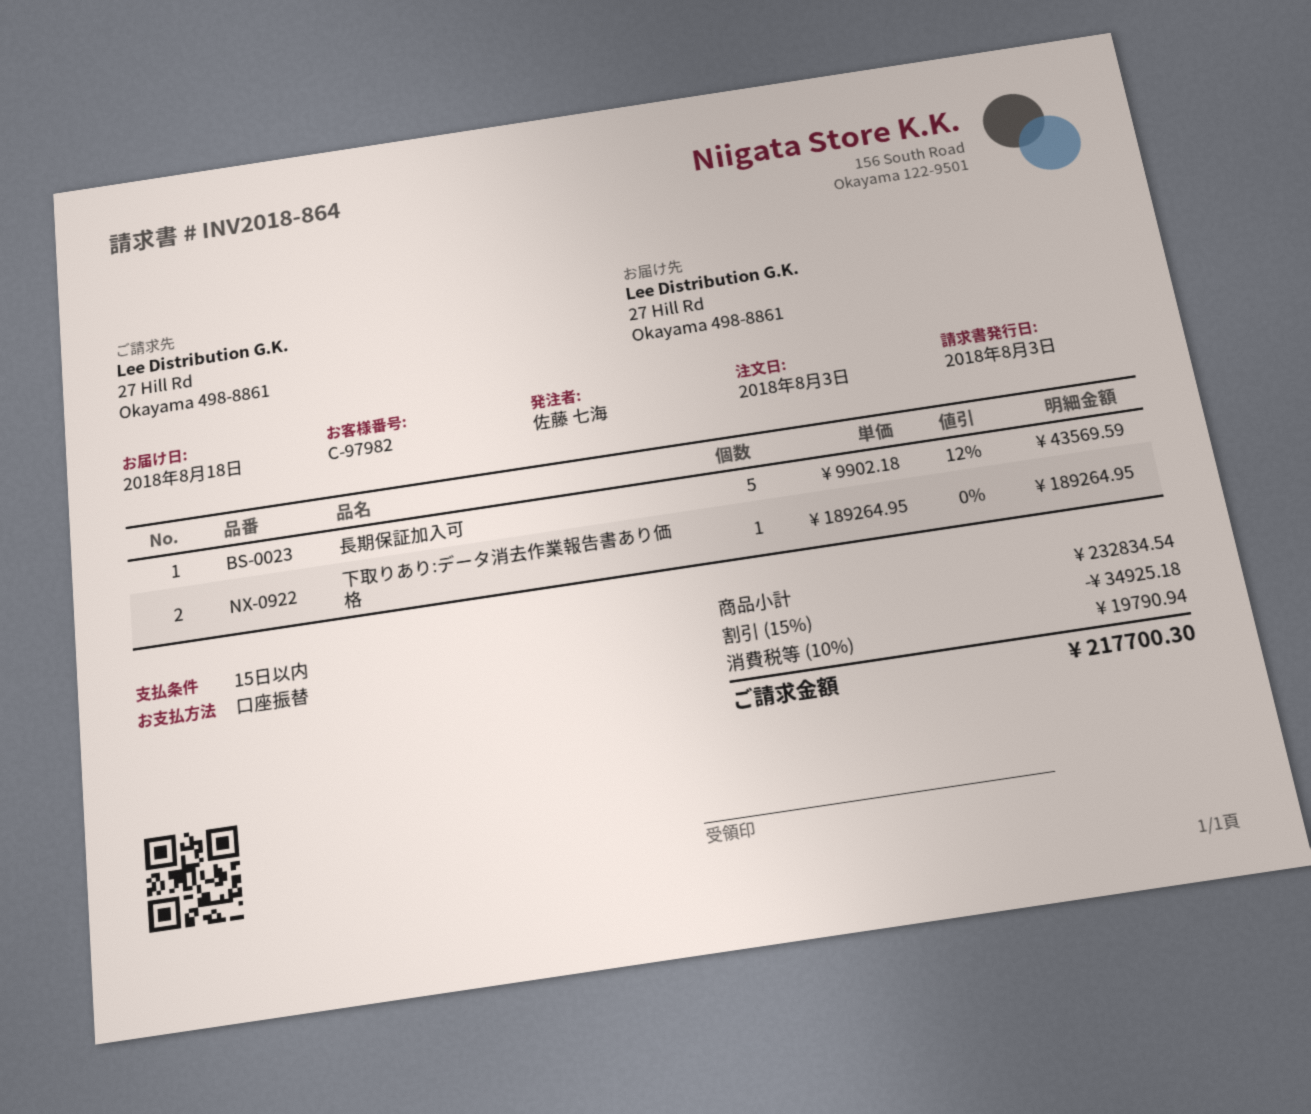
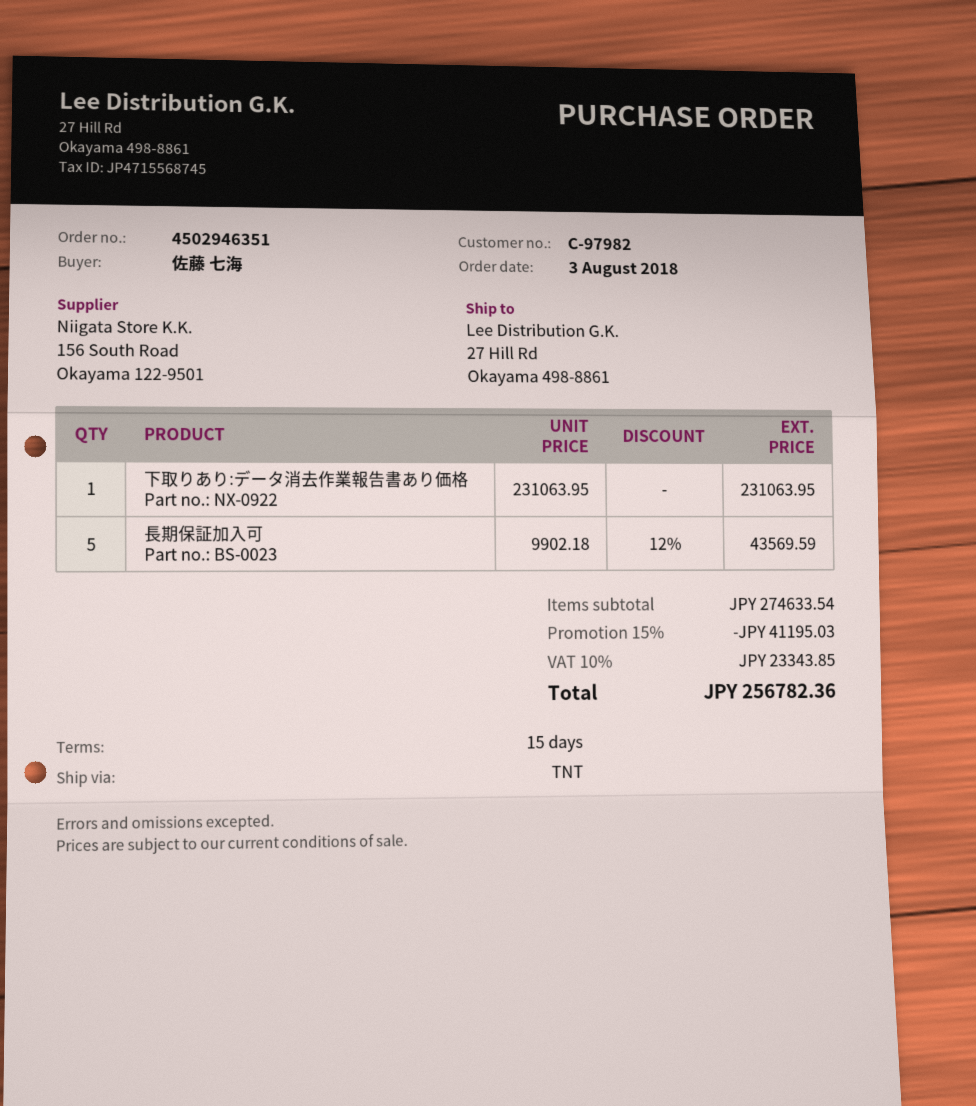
下取りあり:データ消去作業報告書あり価格: 1 x 189264.95 = 189264.95 -> 1 x 231063.95 = 231063.95
subtotal: 232834.54 -> 274633.54
discount: 15% = 34925.18 -> 15% = 41195.03
tax: 10% = 19790.94 -> 10% = 23343.85
total: 217700.30 -> 256782.36

